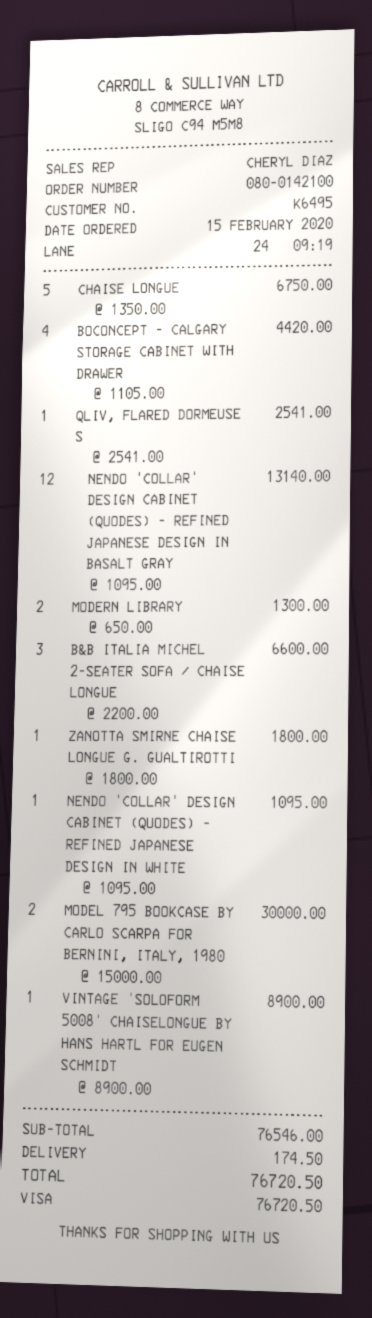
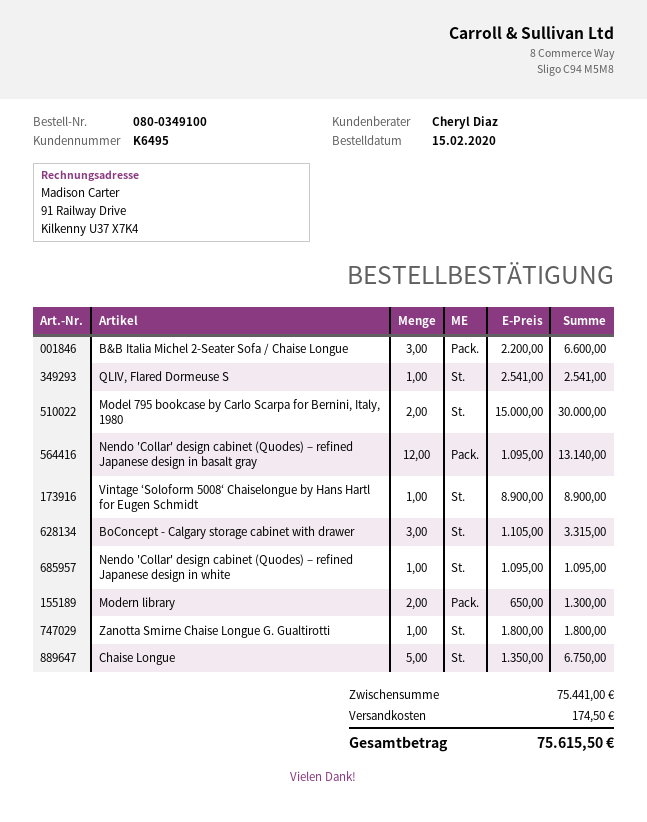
order number: 080-0142100 -> 080-0349100
BOCONCEPT - CALGARY STORAGE CABINET WITH DRAWER: 4 x 1105.00 = 4420.00 -> 3 x 1105.00 = 3315.00
subtotal: 76546.00 -> 75441.00
total: 76720.50 -> 75615.50

